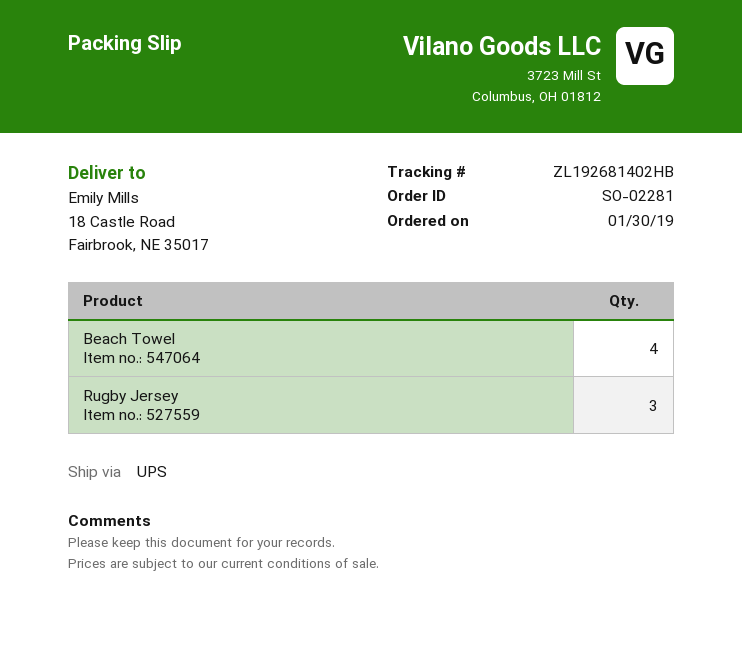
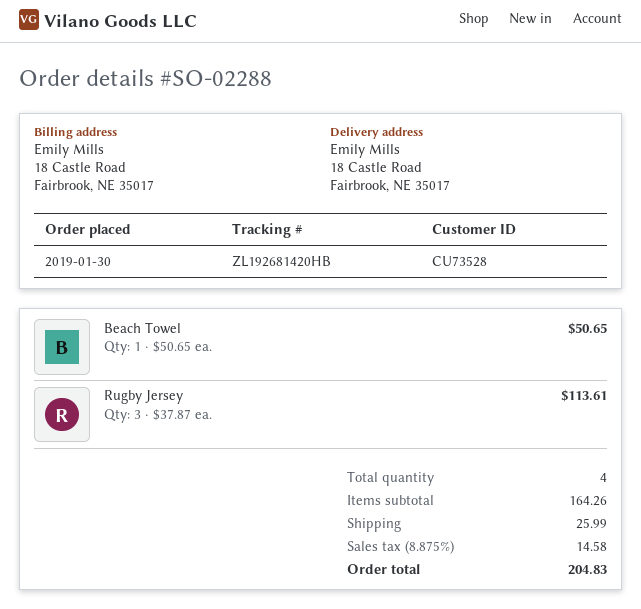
order number: SO-02281 -> SO-02288
tracking number: ZL192681402HB -> ZL192681420HB
Beach Towel: 4 -> 1

